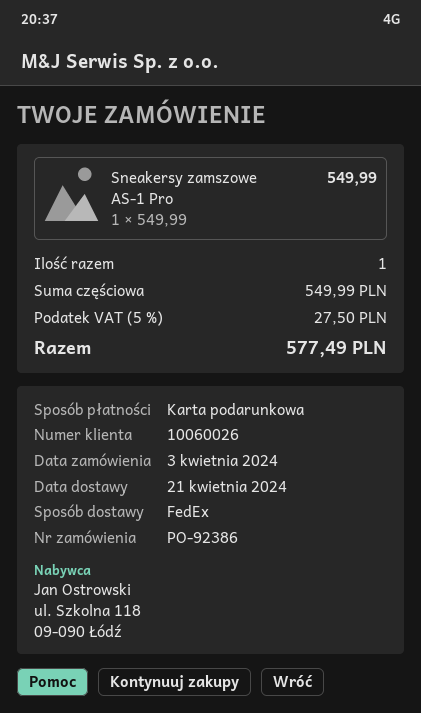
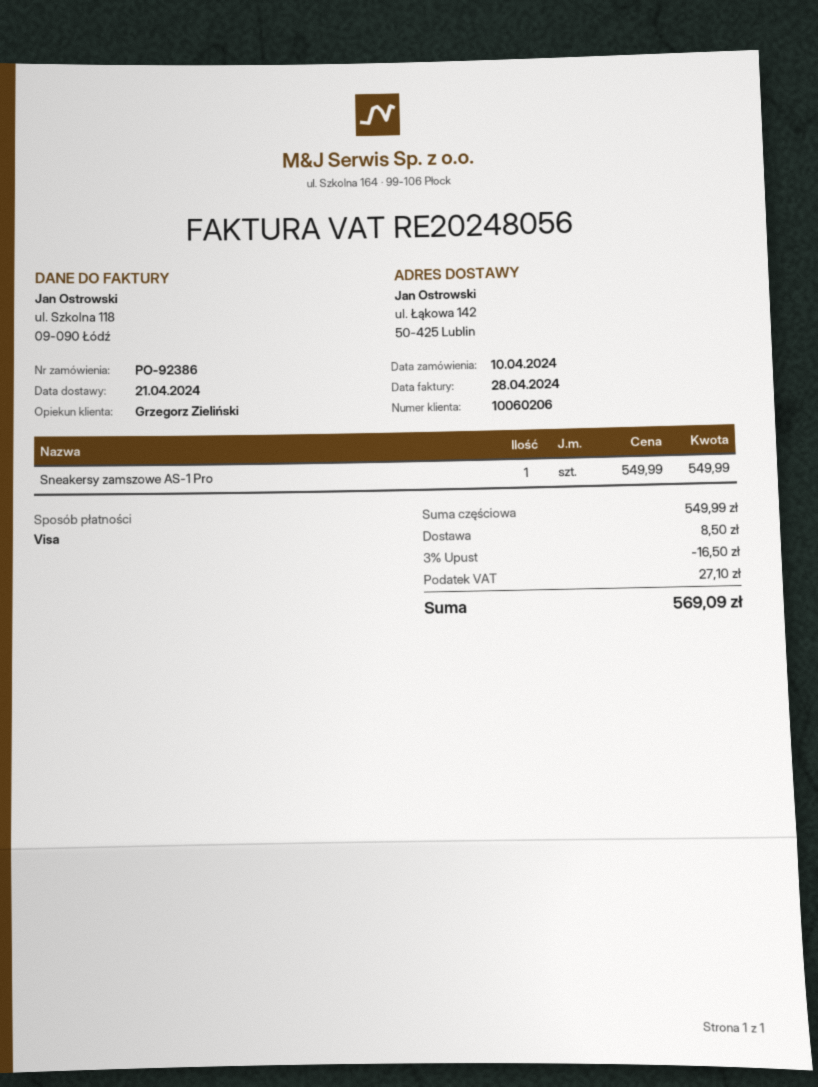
order date: 2024-04-03 -> 2024-04-10
customer number: 10060026 -> 10060206
payment method: gift card -> Visa
discount: none -> 3% = 16.50
shipping: none -> 8.50
tax: 27.50 -> 27.10
total: 577.49 -> 569.09

